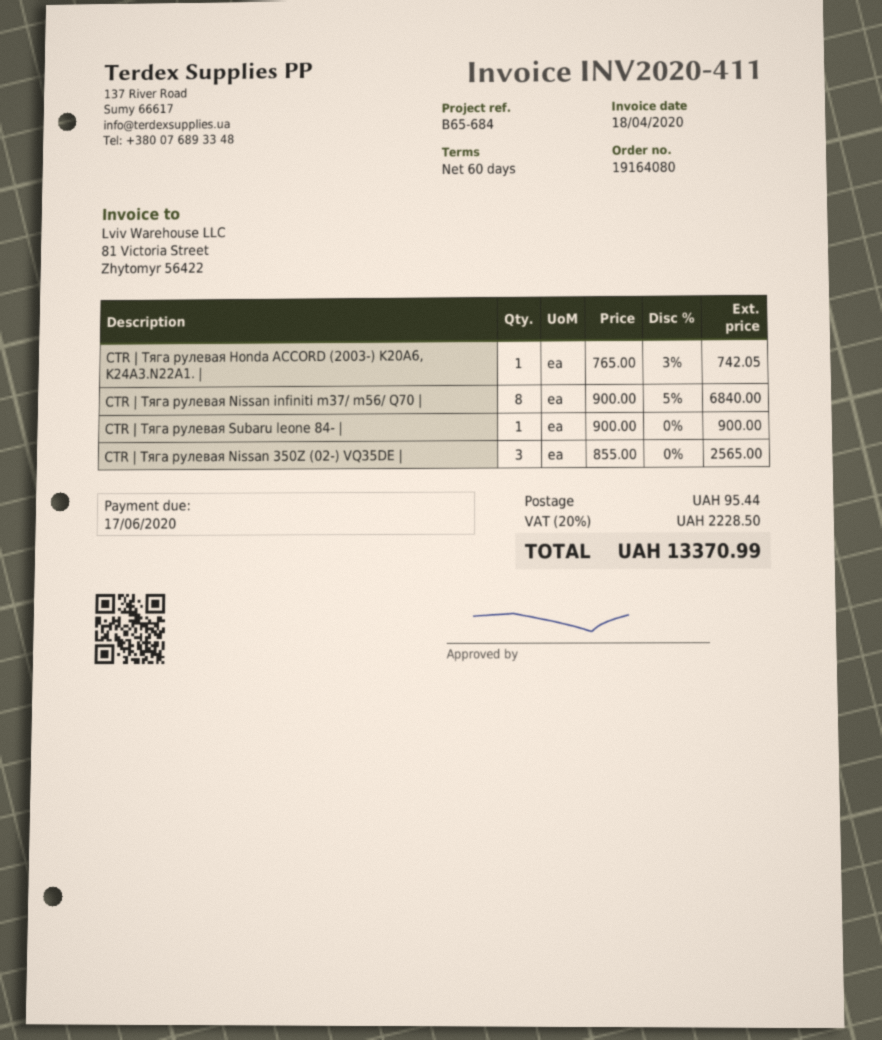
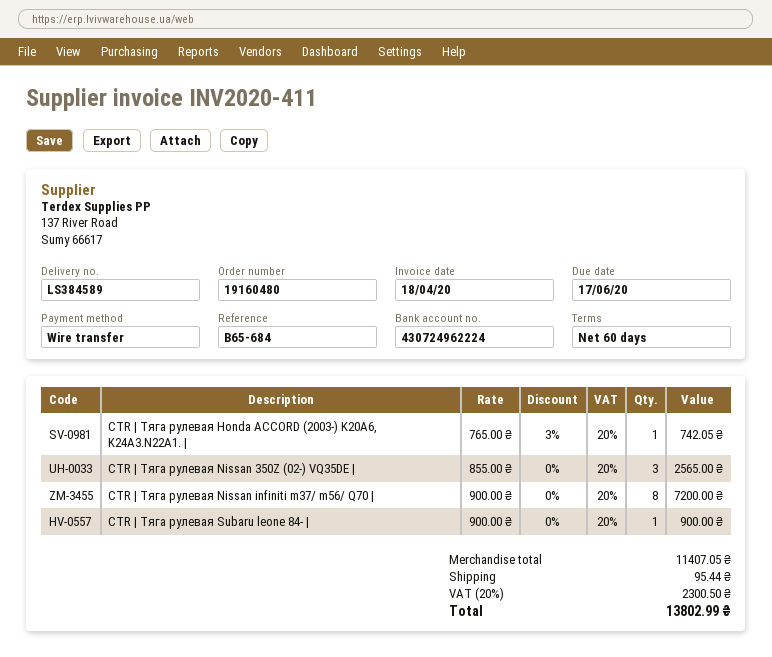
order number: 19164080 -> 19160480
CTR | Тяга рулевая Nissan infiniti m37/ m56/ Q70 |: 8 x 900.00 - 5% = 6840.00 -> 8 x 900.00 = 7200.00
tax: 20% = 2228.50 -> 20% = 2300.50
total: 13370.99 -> 13802.99

